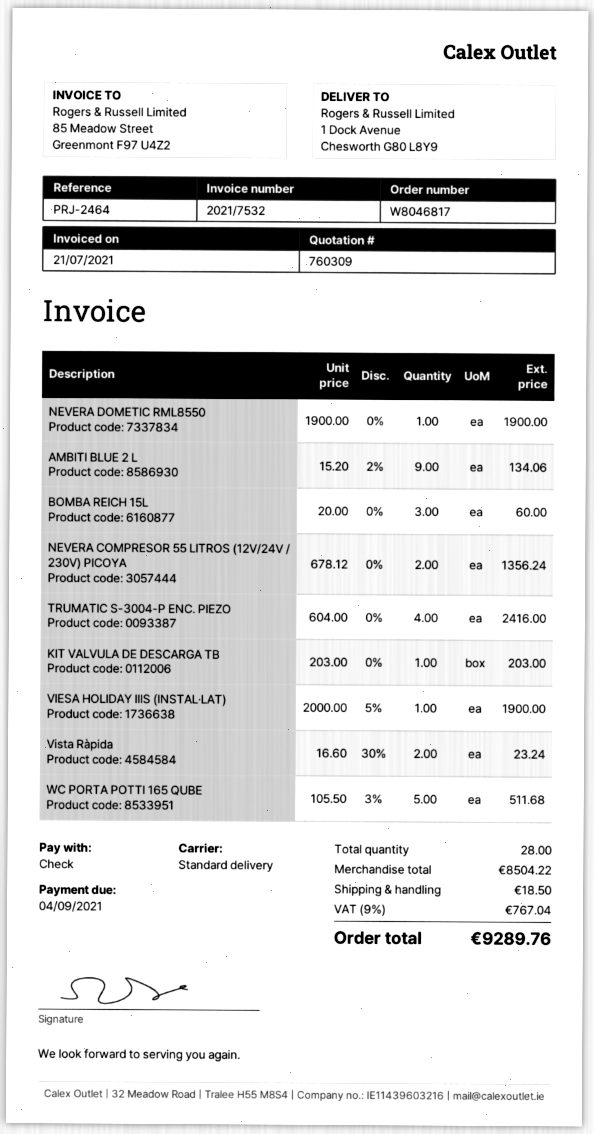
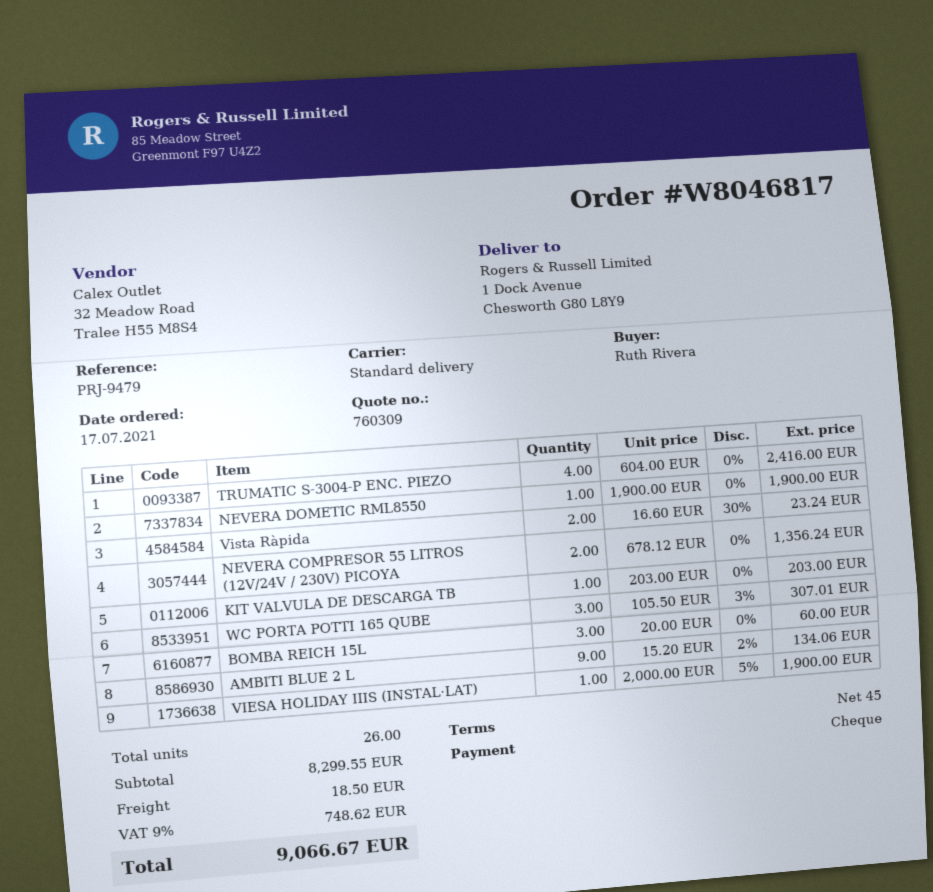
reference: PRJ-2464 -> PRJ-9479
WC PORTA POTTI 165 QUBE: 5 x 105.50 - 3% = 511.68 -> 3 x 105.50 - 3% = 307.01
total quantity: 28 -> 26
subtotal: 8504.22 -> 8299.55
tax: 9% = 767.04 -> 9% = 748.62
total: 9289.76 -> 9066.67

